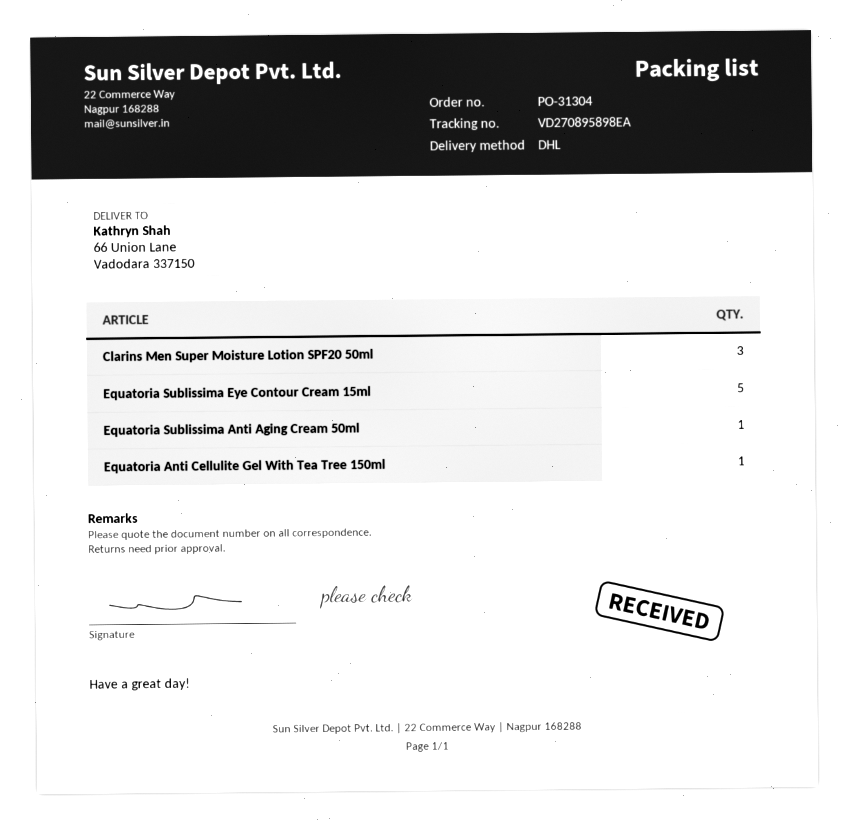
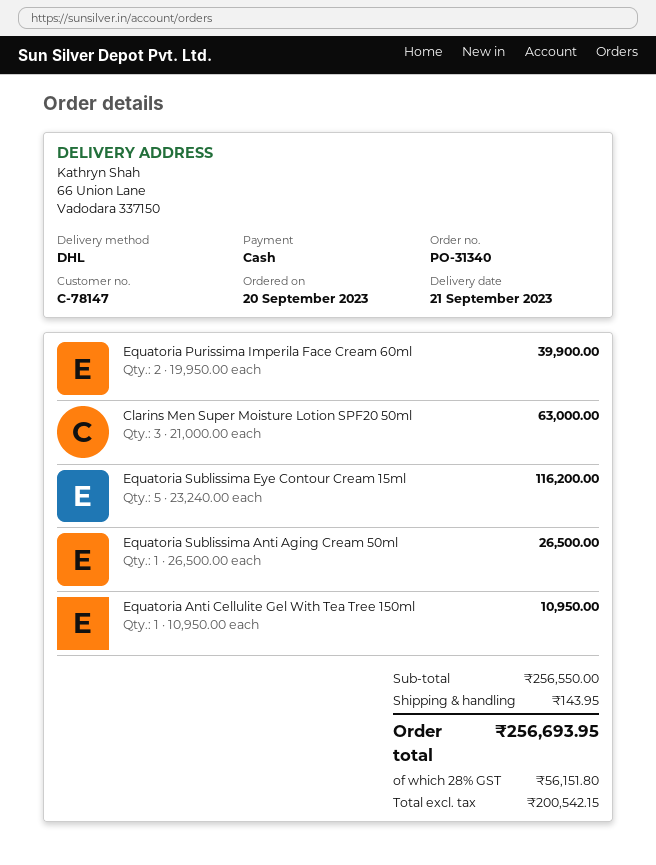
order number: PO-31304 -> PO-31340
Equatoria Purissima Imperila Face Cream 60ml: none -> 2

